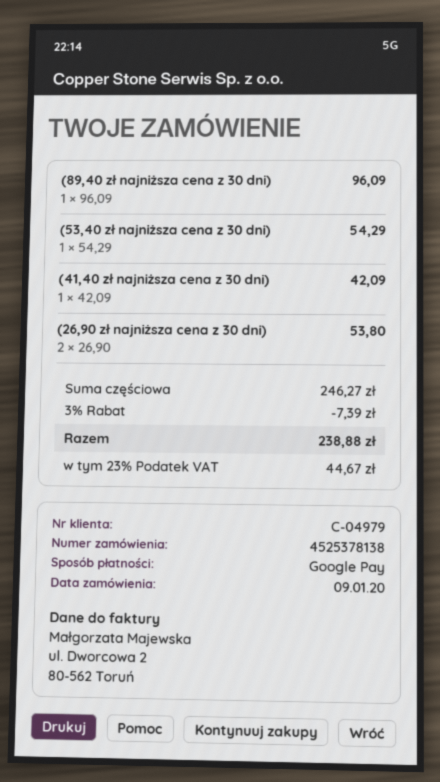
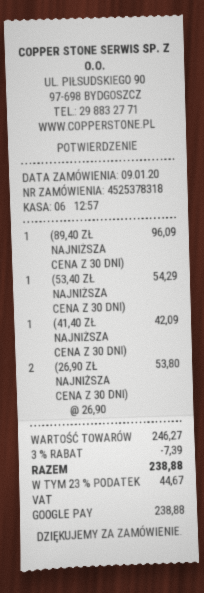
order number: 4525378138 -> 4525378318

